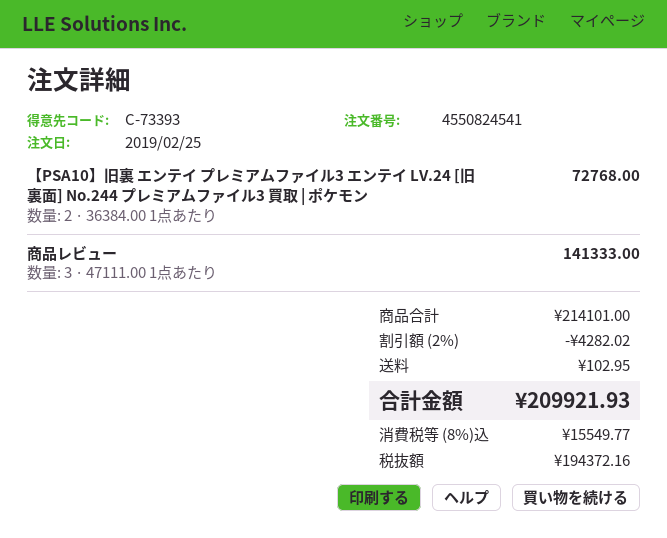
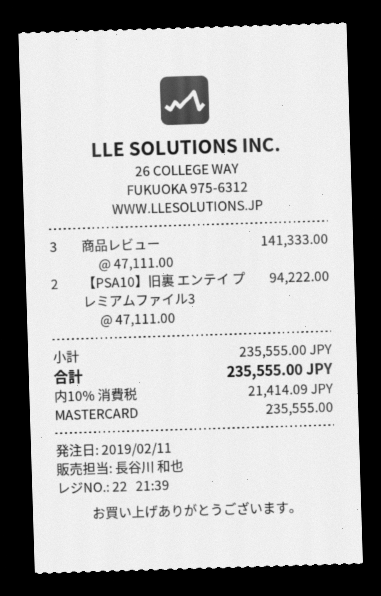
order date: 2019-02-25 -> 2019-02-11
【PSA10】旧裏 エンテイ プレミアムファイル3 エンテイ LV.24 [旧裏面] No.244 プレミアムファイル3 買取 | ポケモン: 2 x 36384.00 = 72768.00 -> 2 x 47111.00 = 94222.00
subtotal: 214101.00 -> 235555.00
discount: 2% = 4282.02 -> none
shipping: 102.95 -> none
tax: 8% = 15549.77 -> 10% = 21414.09
total: 209921.93 -> 235555.00

